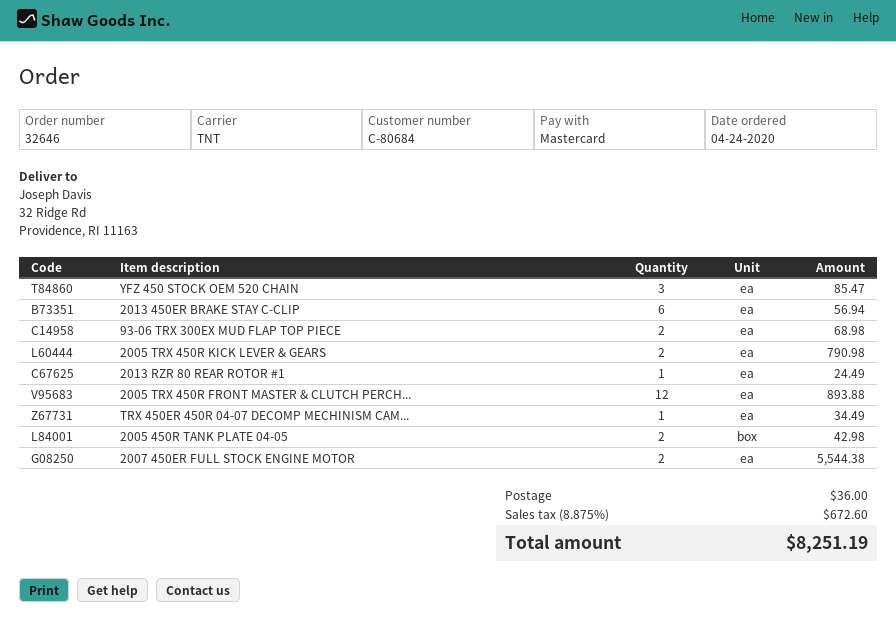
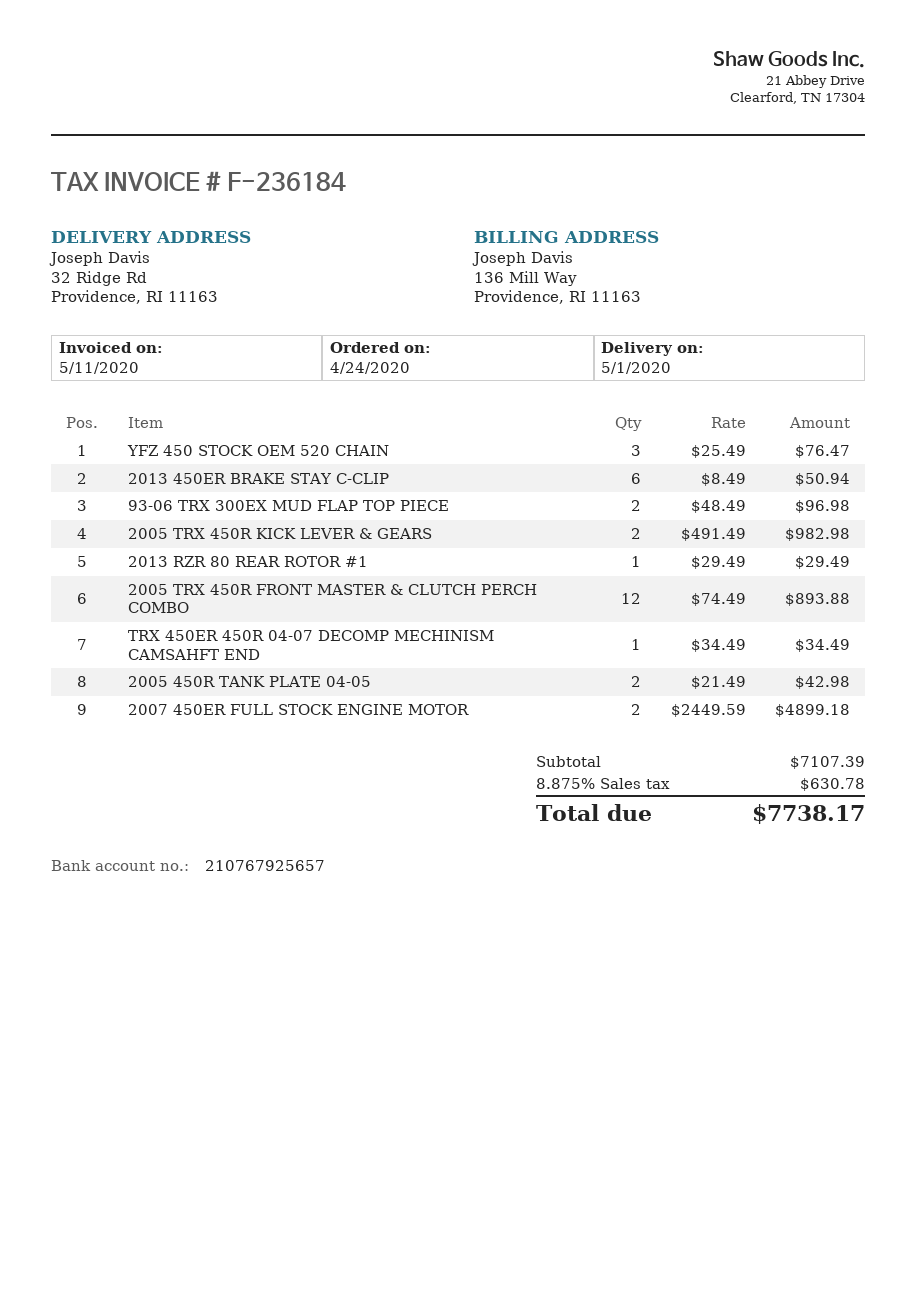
YFZ 450 STOCK OEM 520 CHAIN: 3 for 85.47 -> 3 for 76.47
2013 450ER BRAKE STAY C-CLIP: 6 for 56.94 -> 6 for 50.94
93-06 TRX 300EX MUD FLAP TOP PIECE: 2 for 68.98 -> 2 for 96.98
2005 TRX 450R KICK LEVER & GEARS: 2 for 790.98 -> 2 for 982.98
2013 RZR 80 REAR ROTOR #1: 1 for 24.49 -> 1 for 29.49
2007 450ER FULL STOCK ENGINE MOTOR: 2 for 5544.38 -> 2 for 4899.18
shipping: 36.00 -> none
tax: 8.875% = 672.60 -> 8.875% = 630.78
total: 8251.19 -> 7738.17

